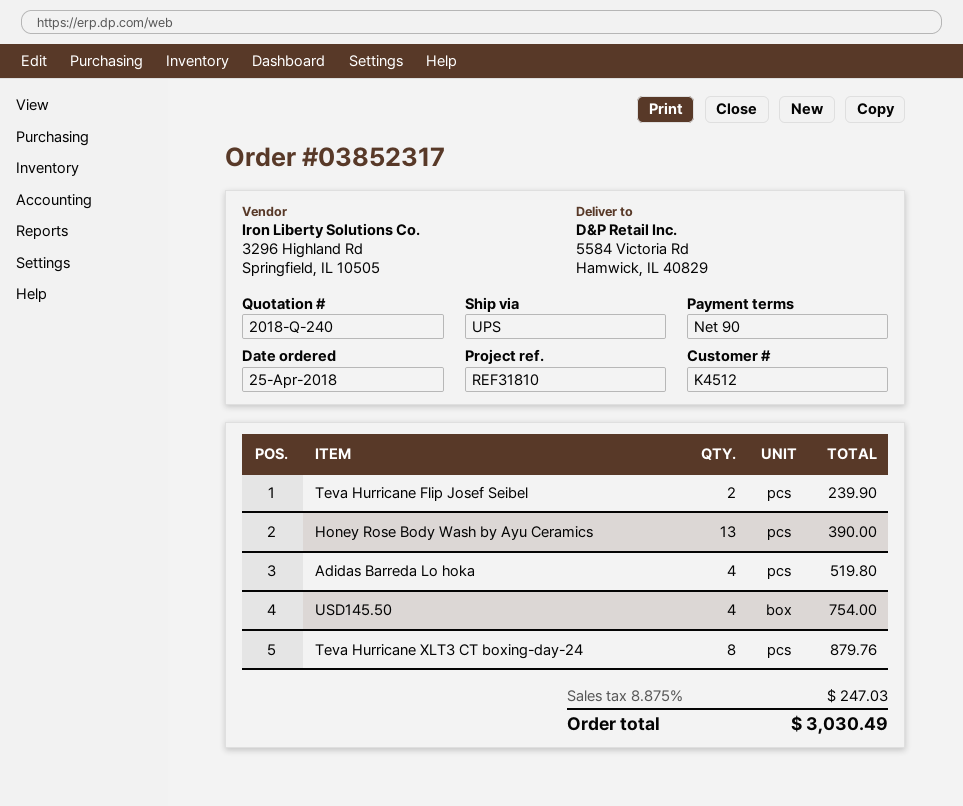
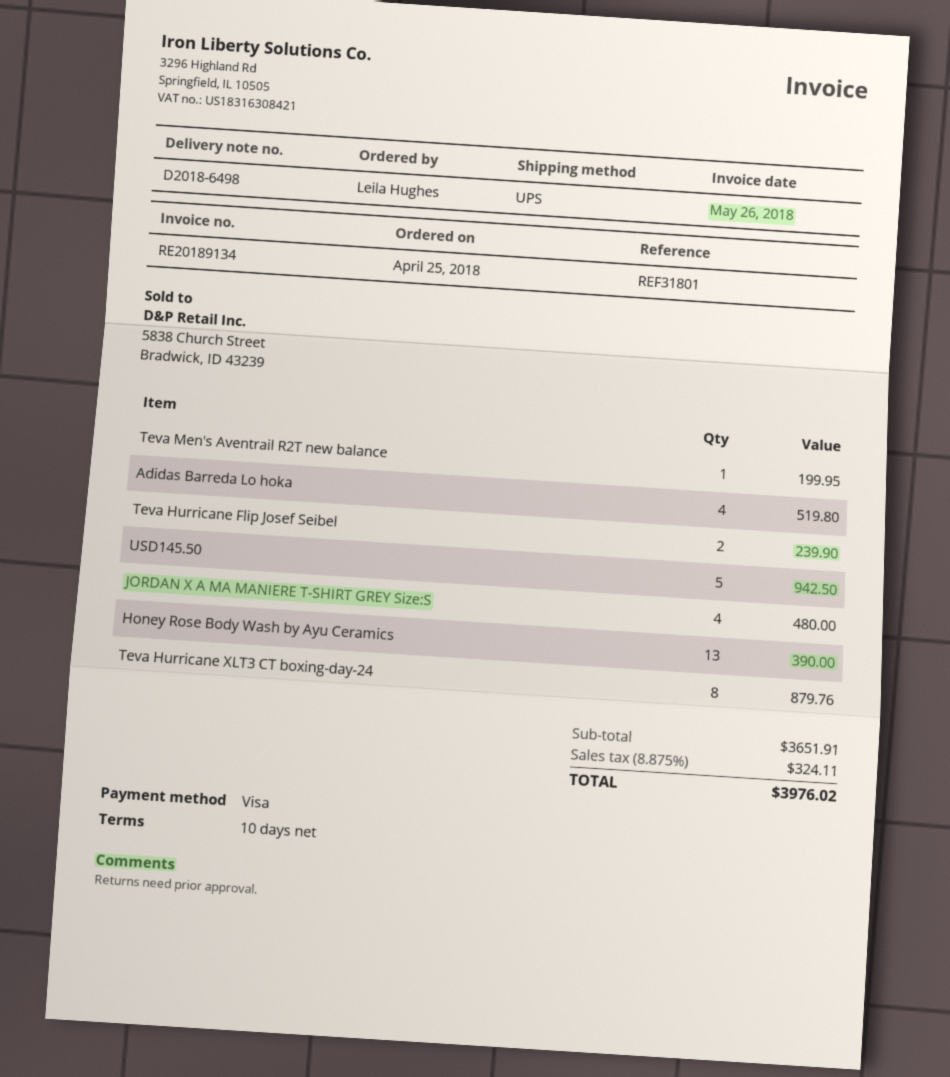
payment terms: 90 days -> 10 days
reference: REF31810 -> REF31801
USD145.50: 4 for 754.00 -> 5 for 942.50
Teva Men's Aventrail R2T new balance: none -> 1 for 199.95
JORDAN X A MA MANIERE T-SHIRT GREY Size:S: none -> 4 for 480.00
tax: 8.875% = 247.03 -> 8.875% = 324.11
total: 3030.49 -> 3976.02

